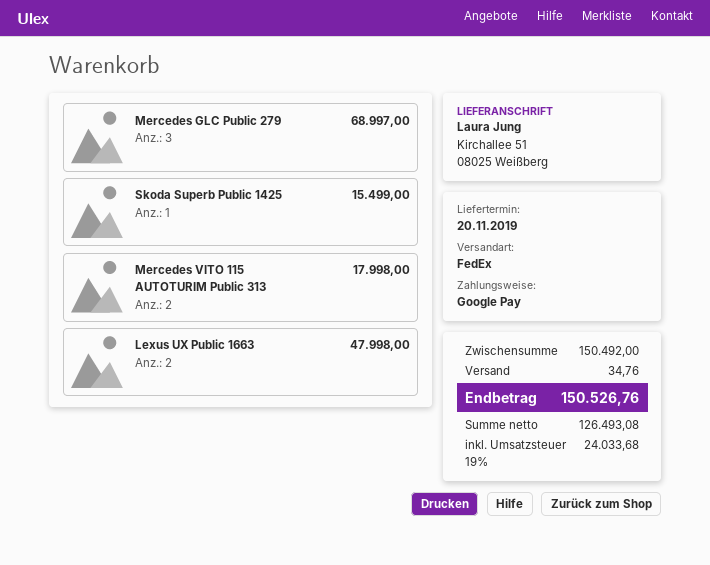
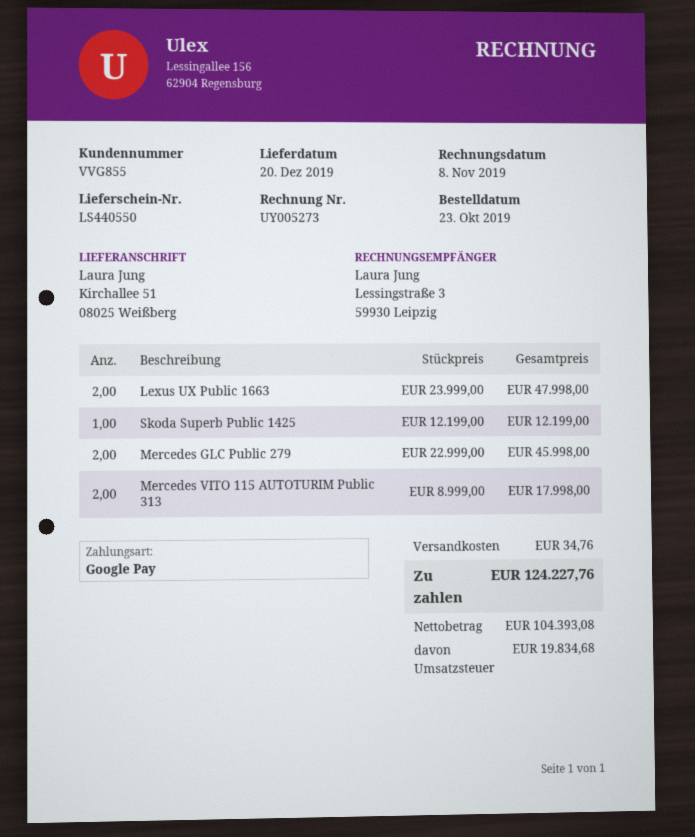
delivery date: 2019-11-20 -> 2019-12-20
Mercedes GLC Public 279: 3 for 68997.00 -> 2 for 45998.00
Skoda Superb Public 1425: 1 for 15499.00 -> 1 for 12199.00
net: 126493.08 -> 104393.08
tax: 24033.68 -> 19834.68
total: 150526.76 -> 124227.76

